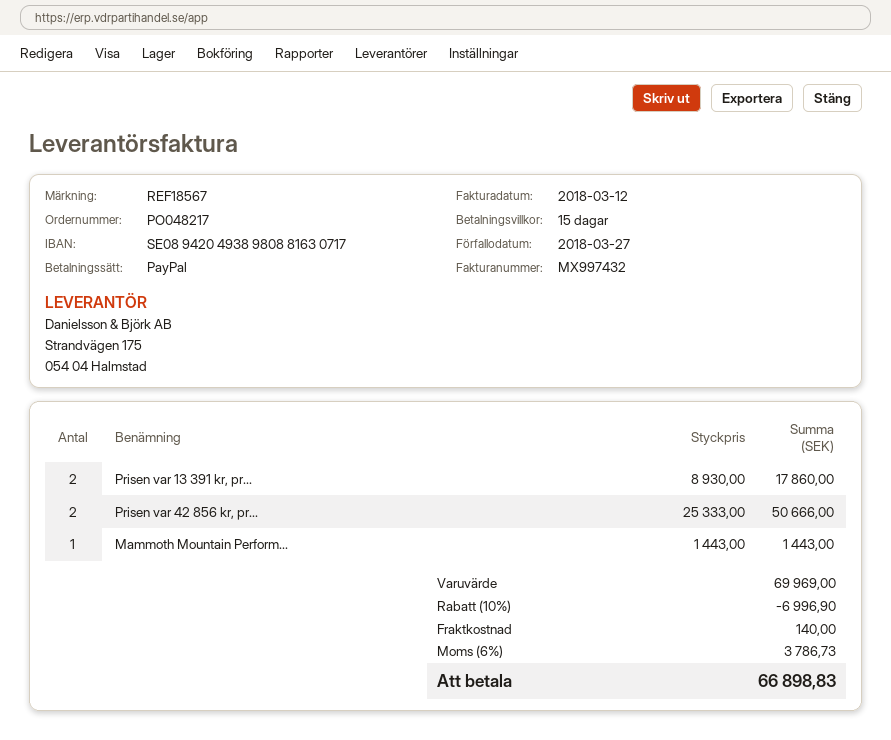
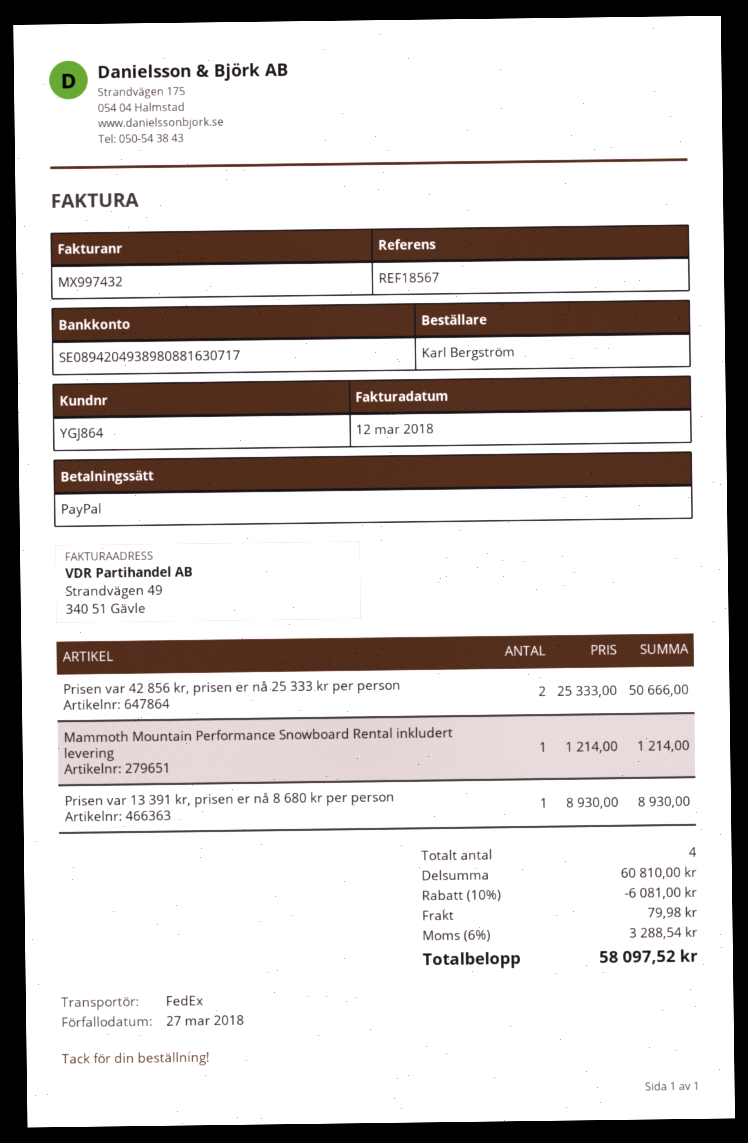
Prisen var 13 391 kr, pr...: 2 x 8930.00 = 17860.00 -> 1 x 8930.00 = 8930.00
Mammoth Mountain Perform...: 1 x 1443.00 = 1443.00 -> 1 x 1214.00 = 1214.00
subtotal: 69969.00 -> 60810.00
discount: 10% = 6996.90 -> 10% = 6081.00
shipping: 140.00 -> 79.98
tax: 6% = 3786.73 -> 6% = 3288.54
total: 66898.83 -> 58097.52

